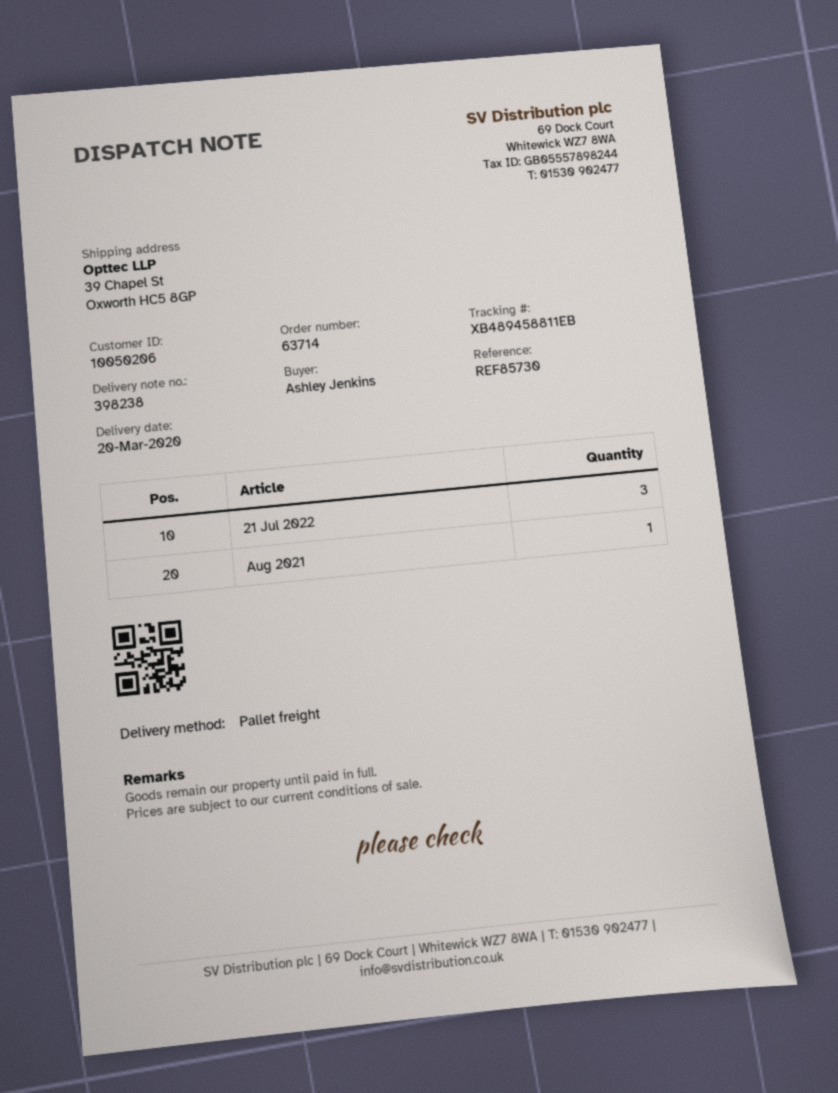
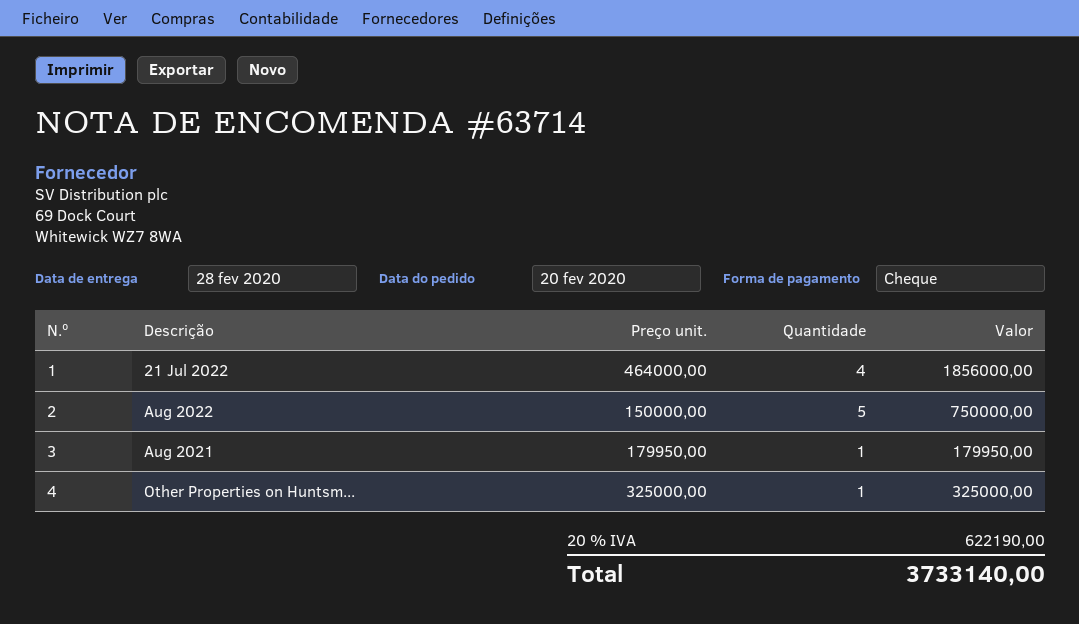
delivery date: 2020-03-20 -> 2020-02-28
21 Jul 2022: 3 -> 4
Aug 2022: none -> 5
Other Properties on Huntsm...: none -> 1

